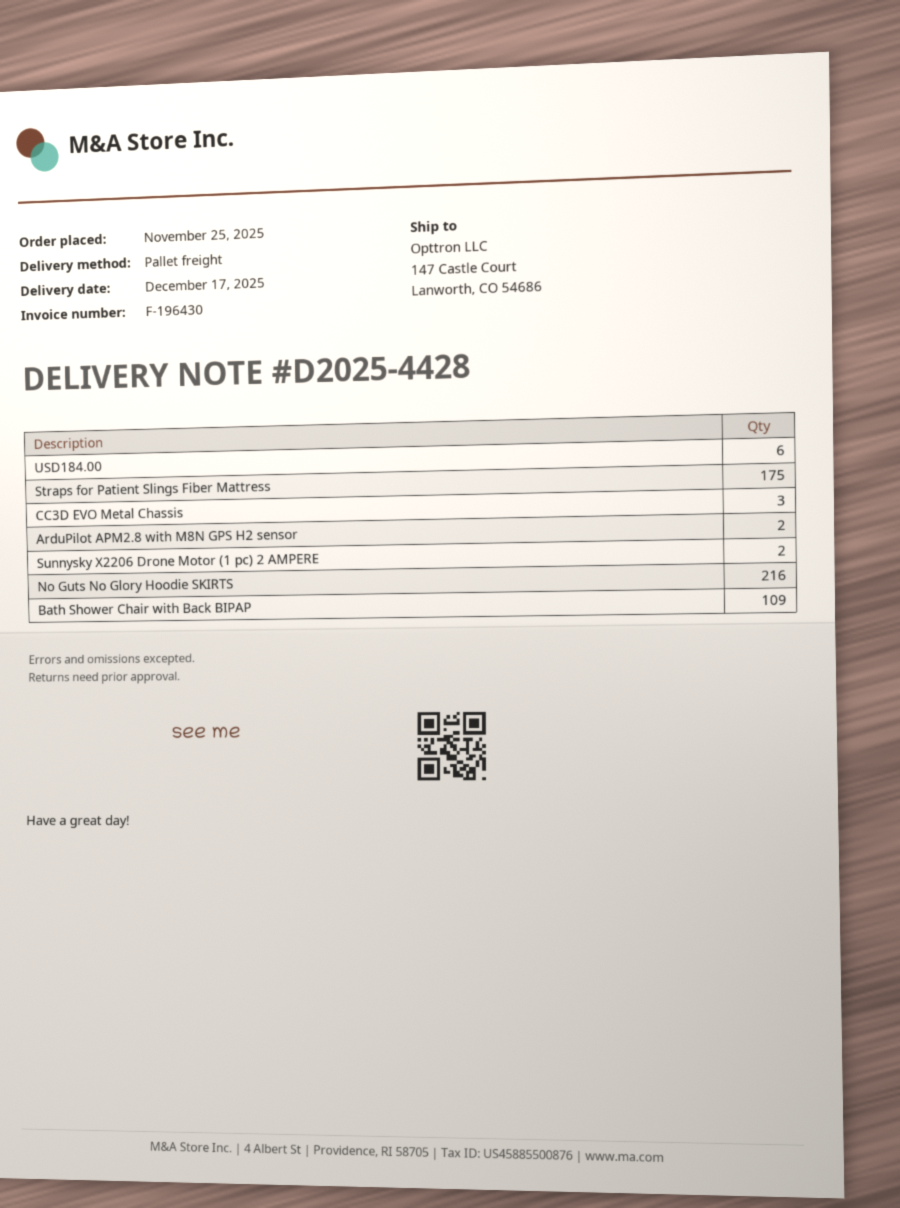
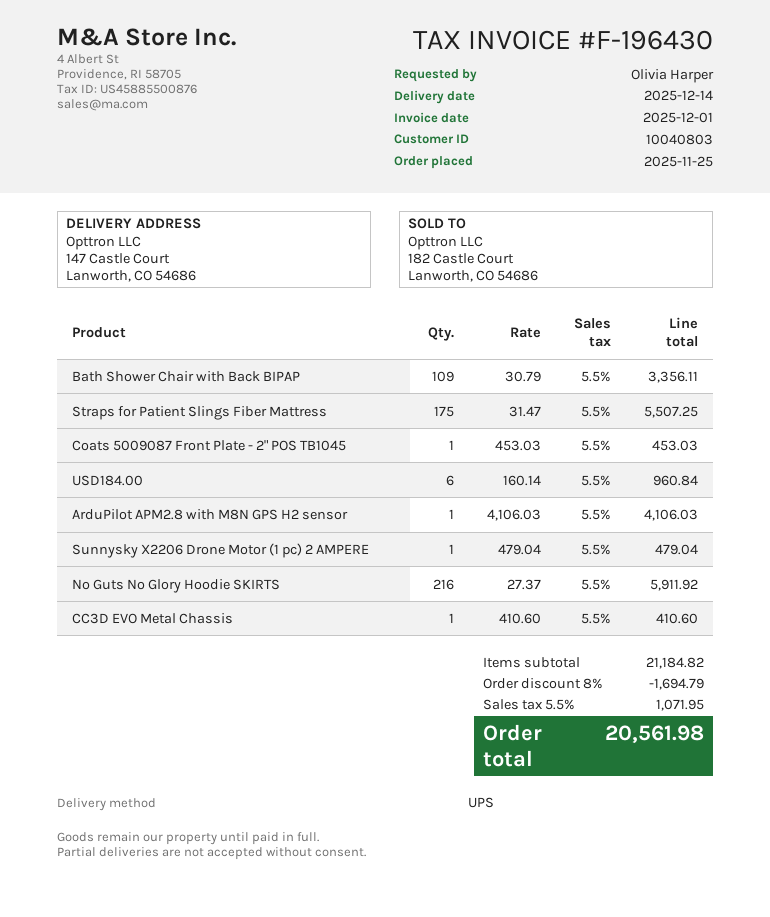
delivery date: 2025-12-17 -> 2025-12-14
shipping method: pallet freight -> UPS
CC3D EVO Metal Chassis: 3 -> 1
ArduPilot APM2.8 with M8N GPS H2 sensor: 2 -> 1
Sunnysky X2206 Drone Motor (1 pc) 2 AMPERE: 2 -> 1
Coats 5009087 Front Plate - 2" POS TB1045: none -> 1

